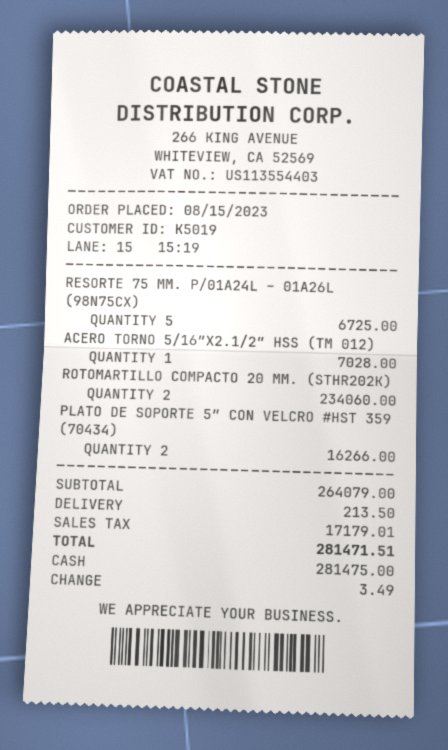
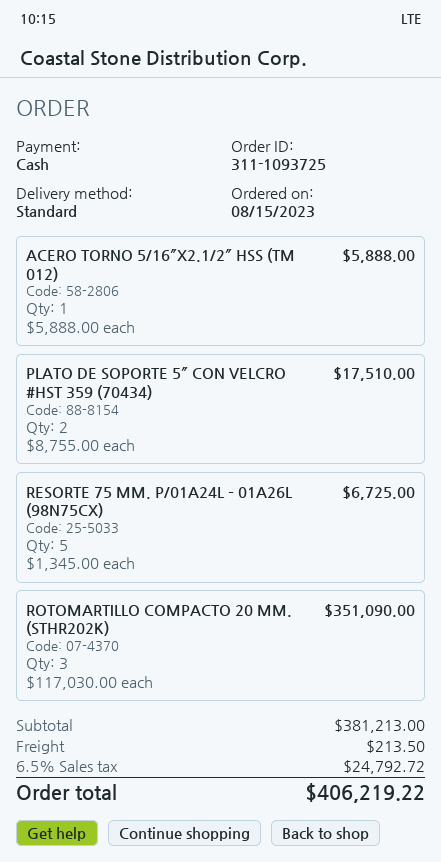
ACERO TORNO 5/16″X2.1/2″ HSS (TM 012): 1 for 7028.00 -> 1 for 5888.00
ROTOMARTILLO COMPACTO 20 MM. (STHR202K): 2 for 234060.00 -> 3 for 351090.00
PLATO DE SOPORTE 5″ CON VELCRO #HST 359 (70434): 2 for 16266.00 -> 2 for 17510.00
subtotal: 264079.00 -> 381213.00
tax: 17179.01 -> 24792.72
total: 281471.51 -> 406219.22

